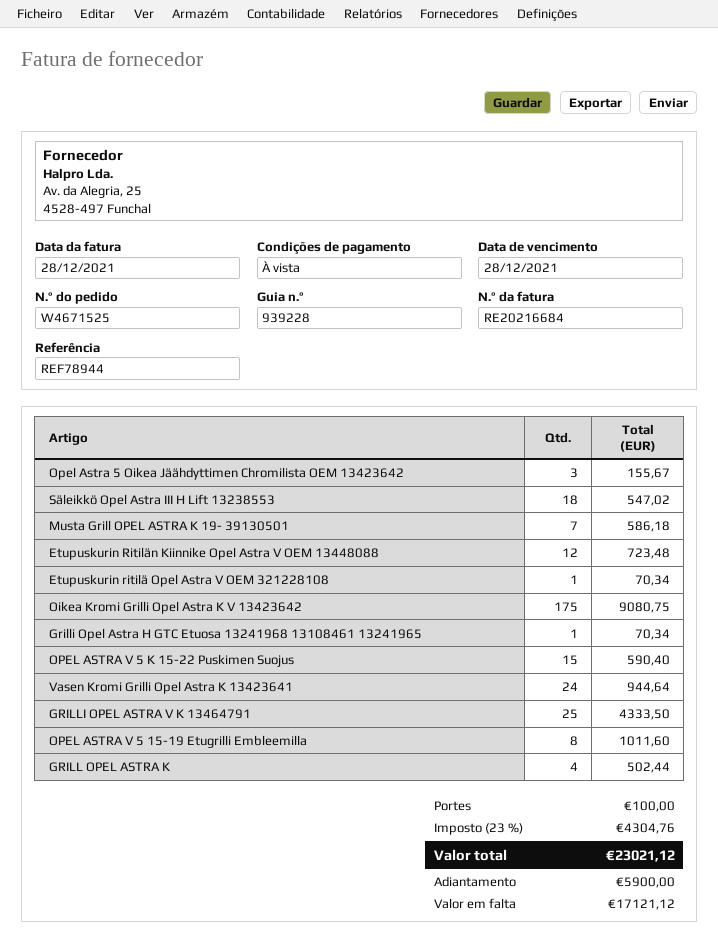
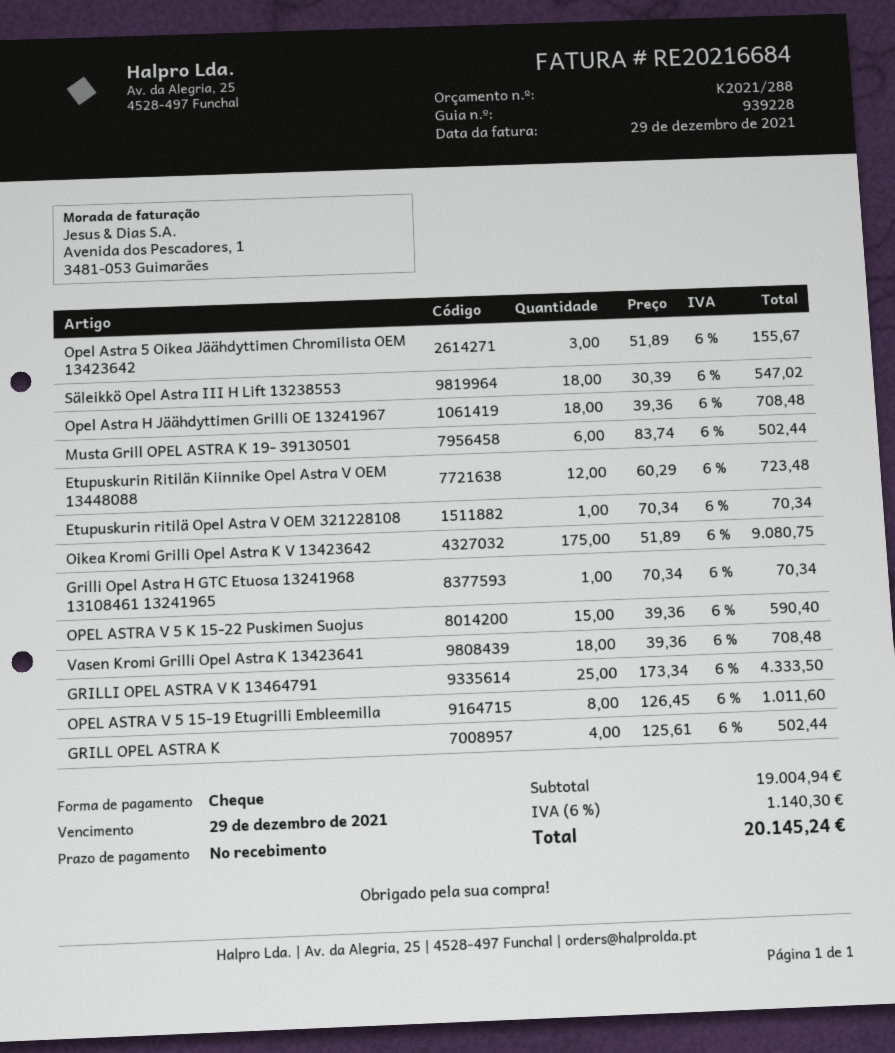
invoice date: 2021-12-28 -> 2021-12-29
due date: 2021-12-28 -> 2021-12-29
Musta Grill OPEL ASTRA K 19- 39130501: 7 for 586.18 -> 6 for 502.44
Vasen Kromi Grilli Opel Astra K 13423641: 24 for 944.64 -> 18 for 708.48
Opel Astra H Jäähdyttimen Grilli OE 13241967: none -> 18 for 708.48
shipping: 100.00 -> none
tax: 23% = 4304.76 -> 6% = 1140.30
total: 23021.12 -> 20145.24

